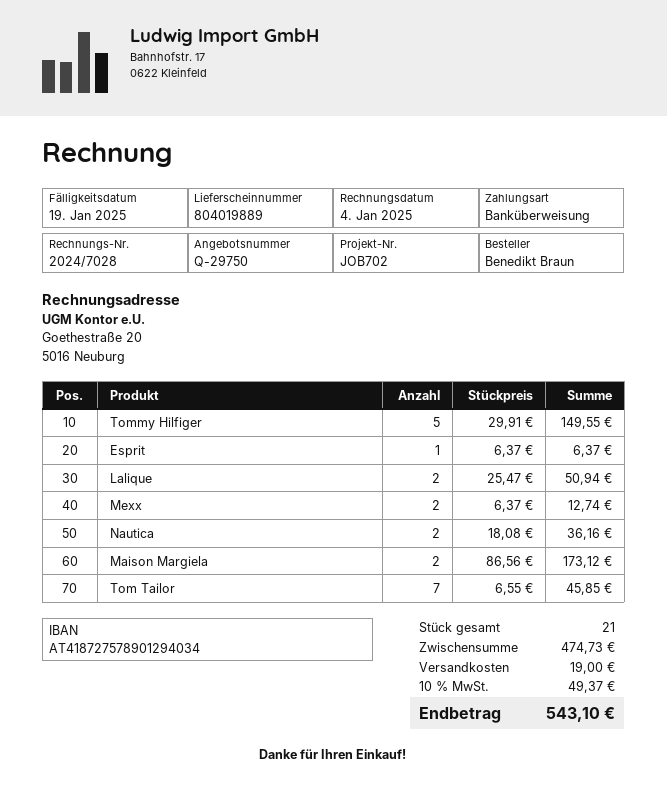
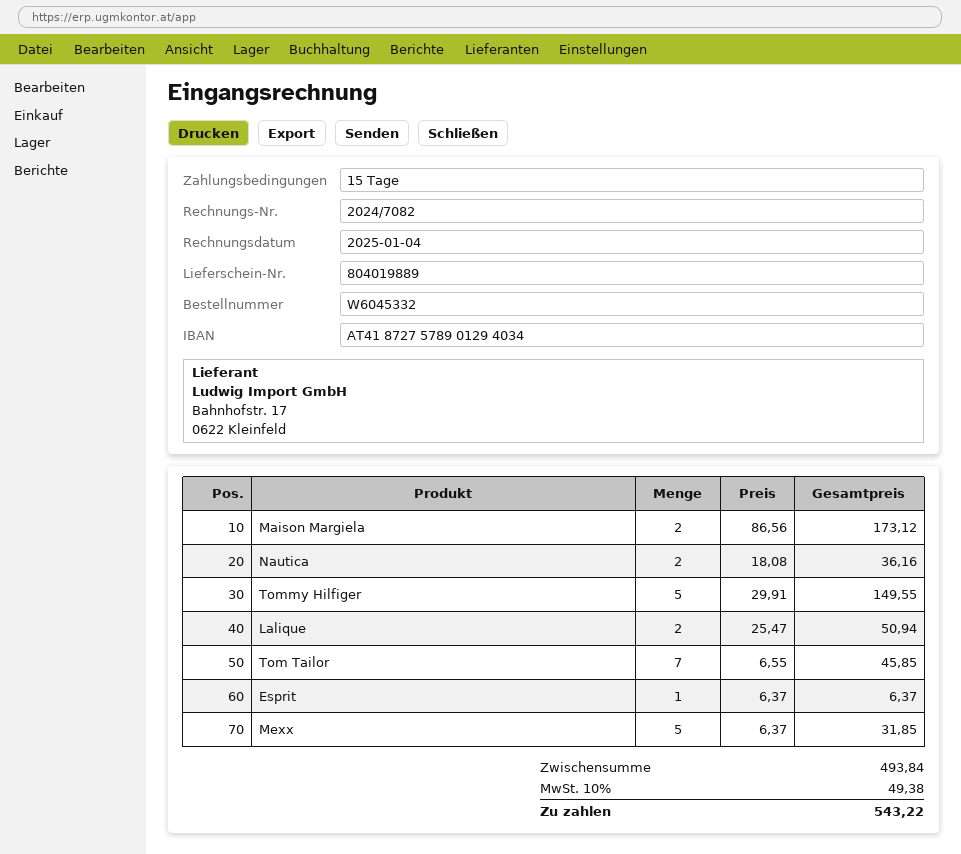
invoice number: 2024/7028 -> 2024/7082
Mexx: 2 x 6.37 = 12.74 -> 5 x 6.37 = 31.85
subtotal: 474.73 -> 493.84
shipping: 19.00 -> none
tax: 10% = 49.37 -> 10% = 49.38
total: 543.10 -> 543.22

